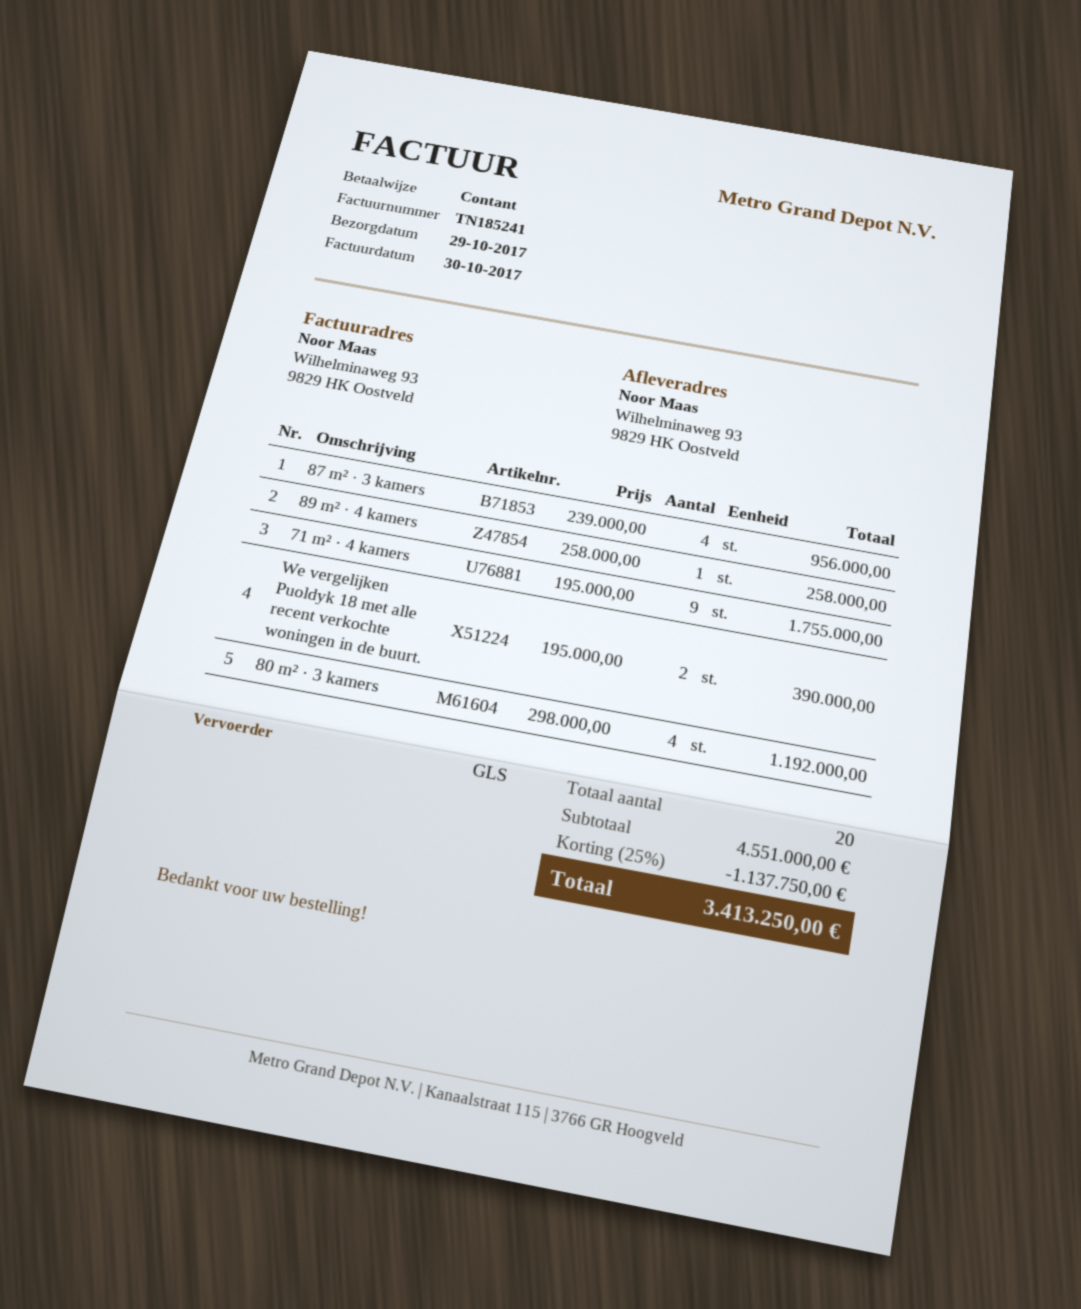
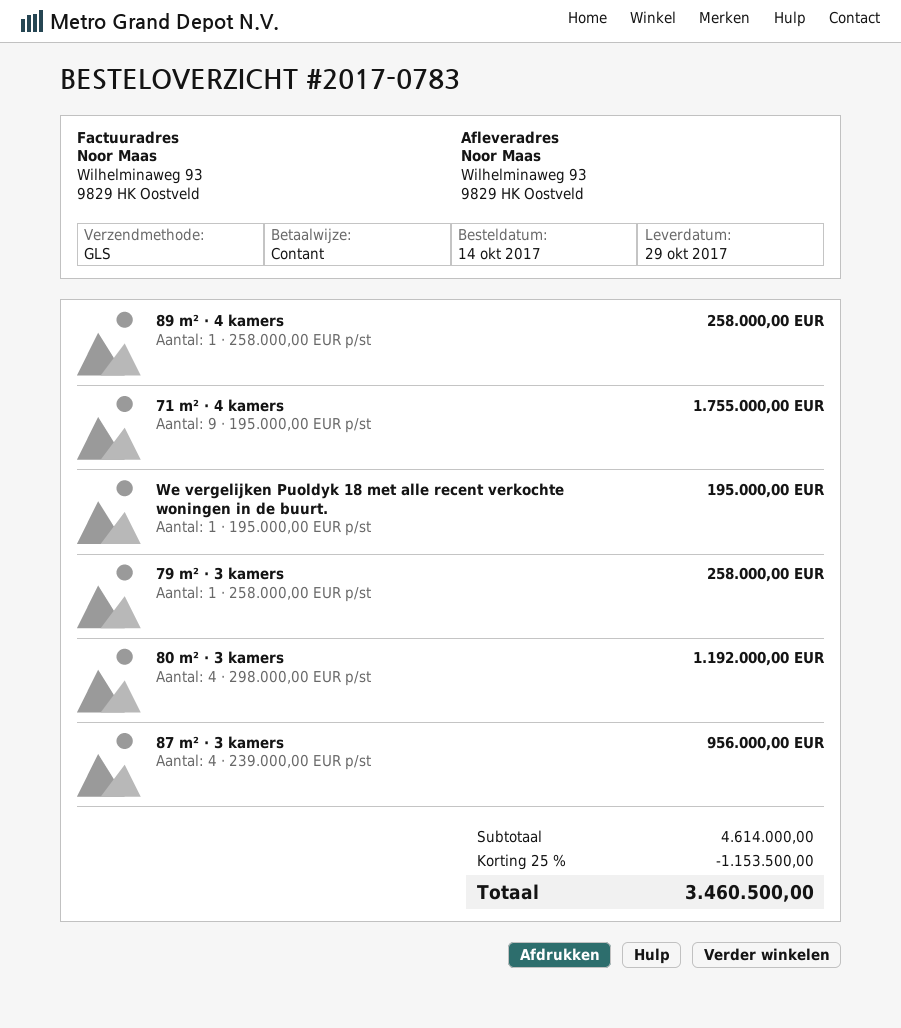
We vergelijken Puoldyk 18 met alle recent verkochte woningen in de buurt.: 2 x 195000.00 = 390000.00 -> 1 x 195000.00 = 195000.00
79 m² · 3 kamers: none -> 1 x 258000.00 = 258000.00
subtotal: 4551000.00 -> 4614000.00
discount: 25% = 1137750.00 -> 25% = 1153500.00
total: 3413250.00 -> 3460500.00

